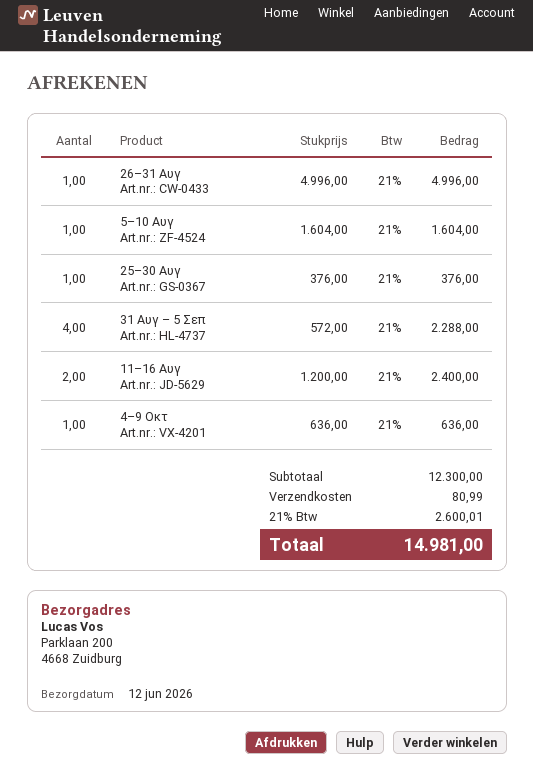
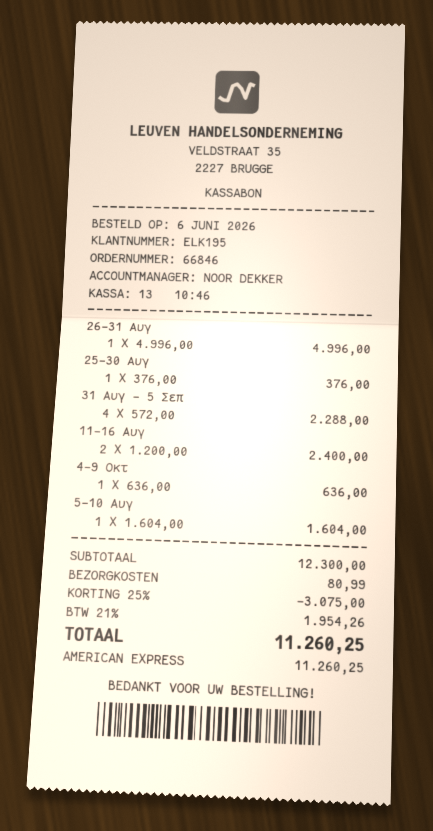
discount: none -> 25% = 3075.00
tax: 21% = 2600.01 -> 21% = 1954.26
total: 14981.00 -> 11260.25

